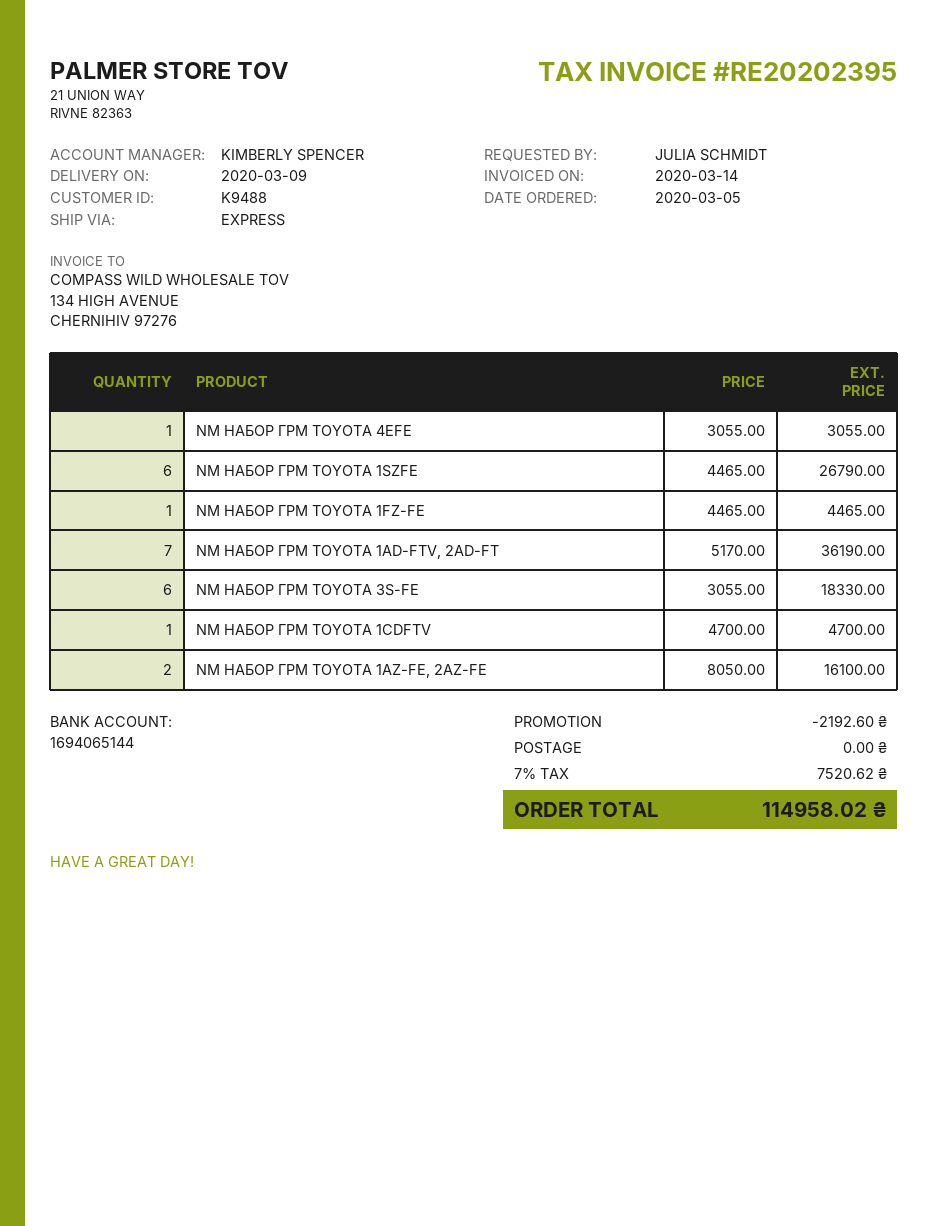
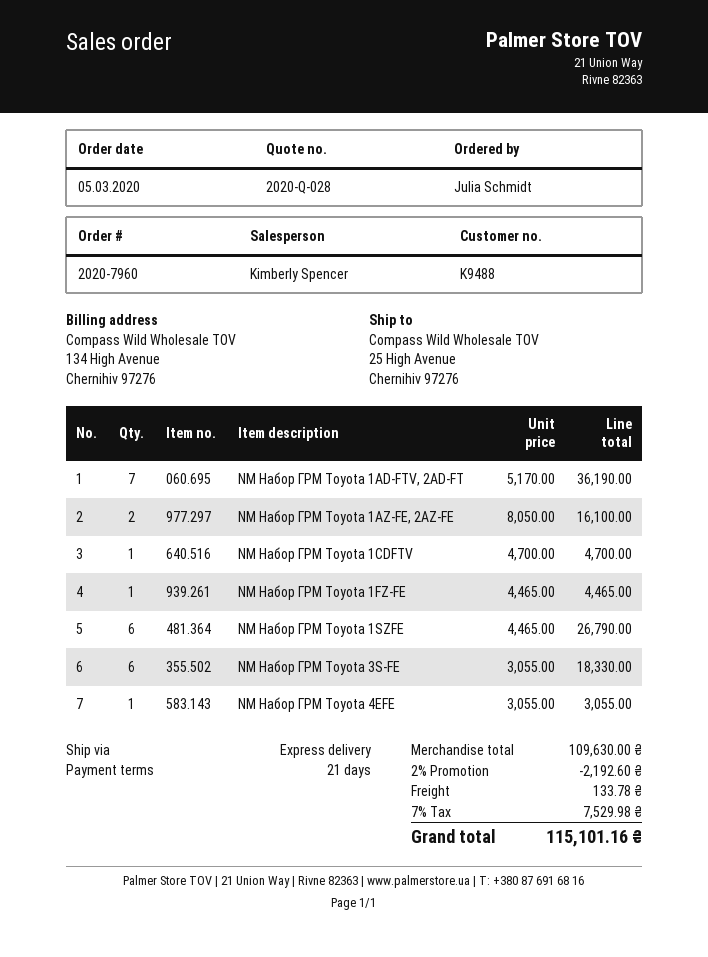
shipping: 0.00 -> 133.78
tax: 7% = 7520.62 -> 7% = 7529.98
total: 114958.02 -> 115101.16

